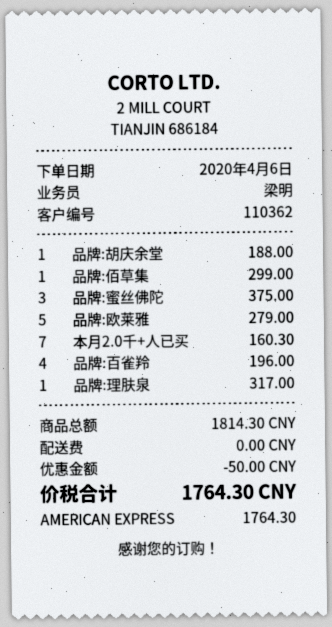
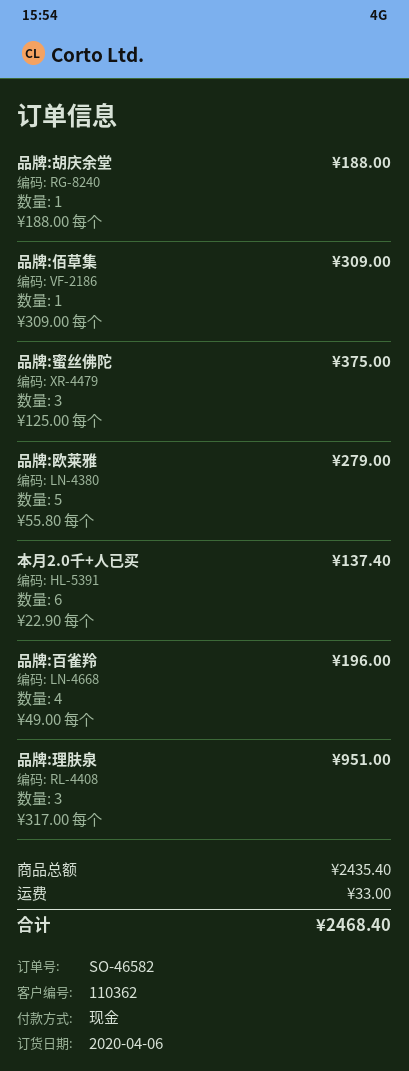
payment method: American Express -> cash
品牌:佰草集: 1 for 299.00 -> 1 for 309.00
本月2.0千+人已买: 7 for 160.30 -> 6 for 137.40
品牌:理肤泉: 1 for 317.00 -> 3 for 951.00
subtotal: 1814.30 -> 2435.40
discount: 50.00 -> none
shipping: 0.00 -> 33.00
total: 1764.30 -> 2468.40

